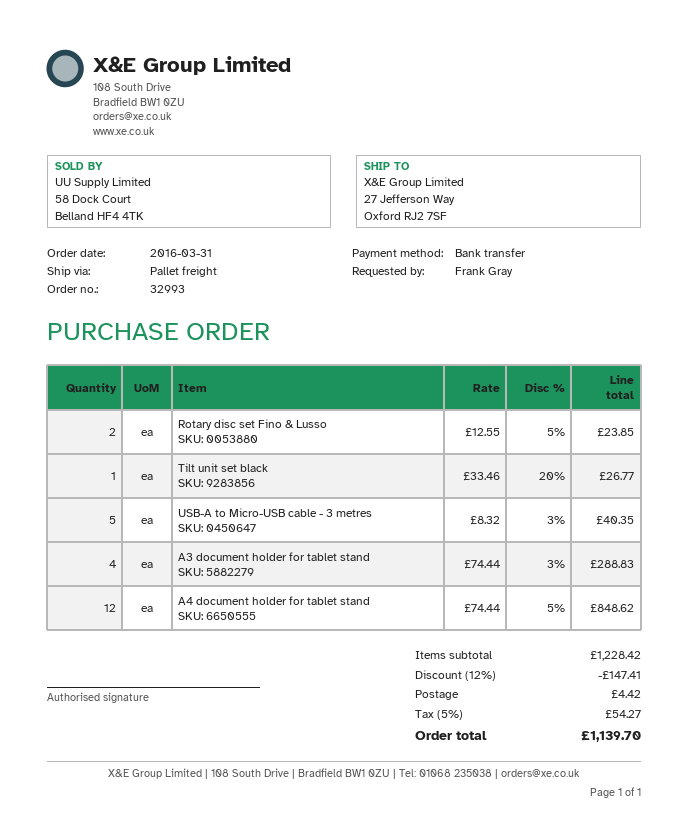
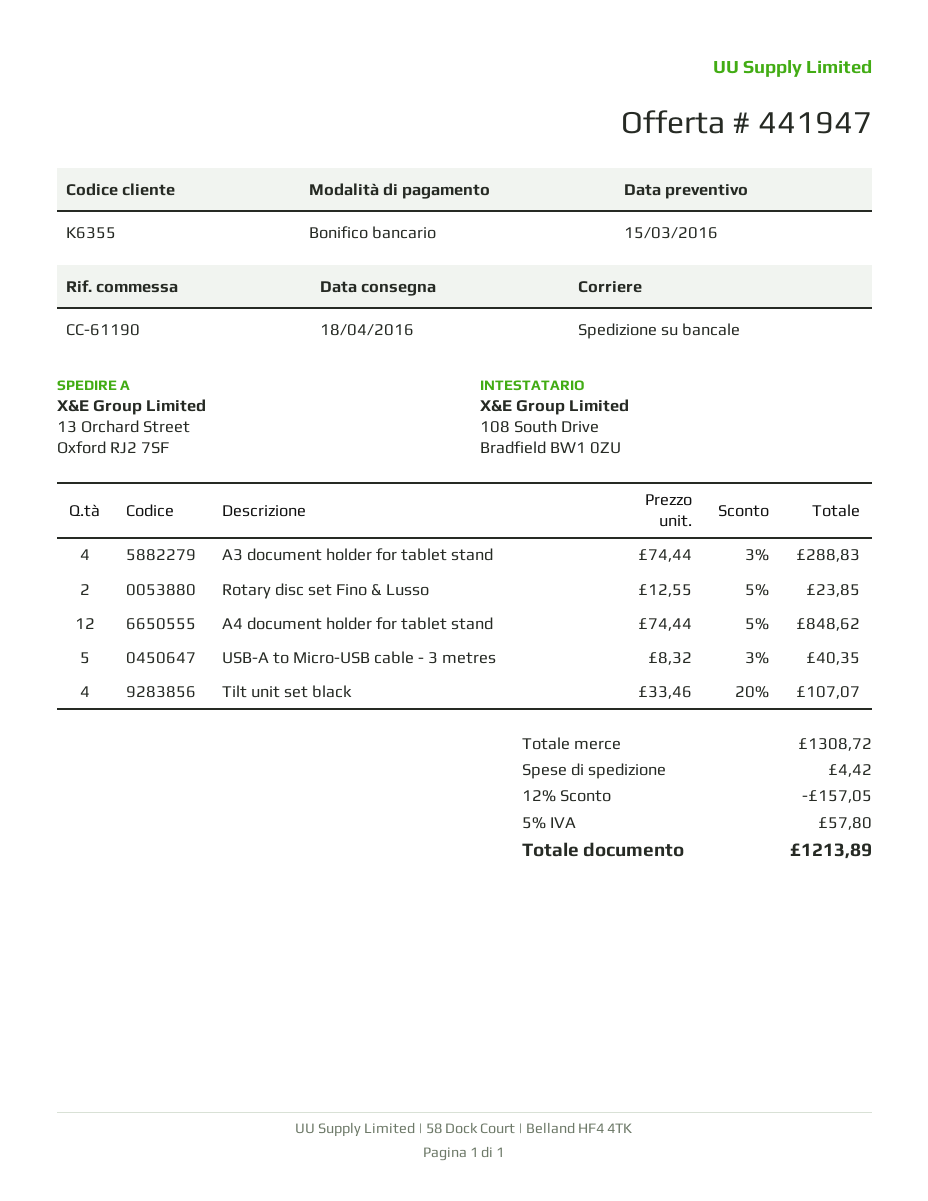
ship to: 27 Jefferson Way, Oxford RJ2 7SF -> 13 Orchard Street, Oxford RJ2 7SF
Tilt unit set black: 1 x 33.46 - 20% = 26.77 -> 4 x 33.46 - 20% = 107.07
subtotal: 1228.42 -> 1308.72
discount: 12% = 147.41 -> 12% = 157.05
tax: 5% = 54.27 -> 5% = 57.80
total: 1139.70 -> 1213.89

